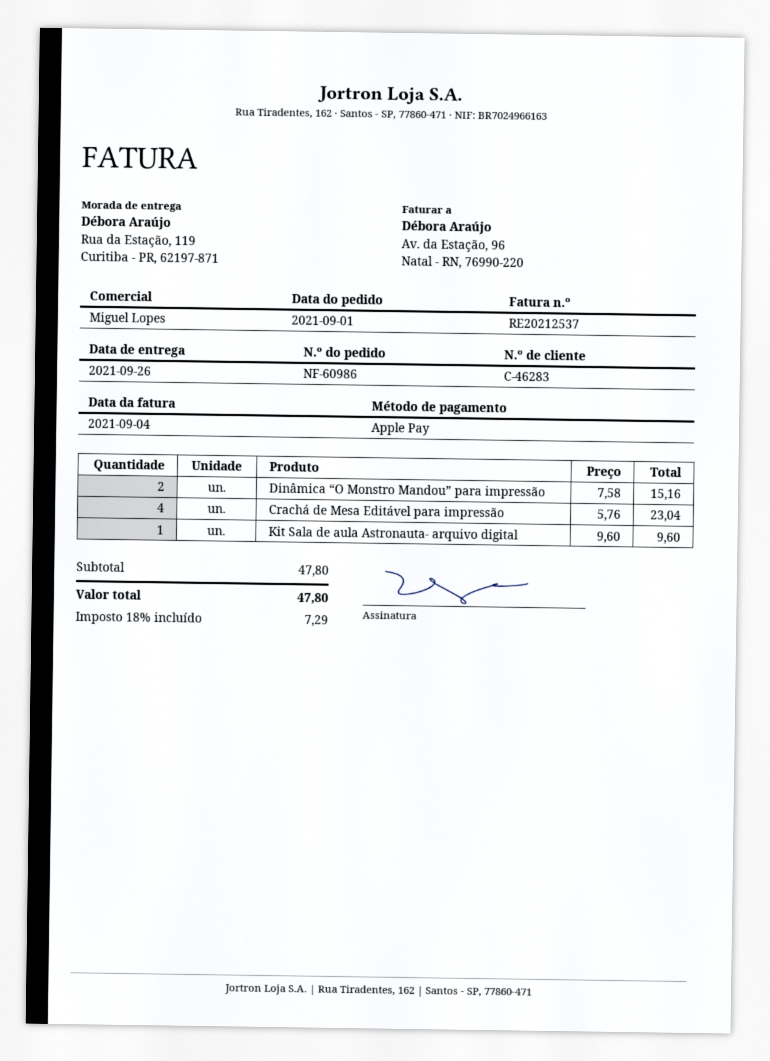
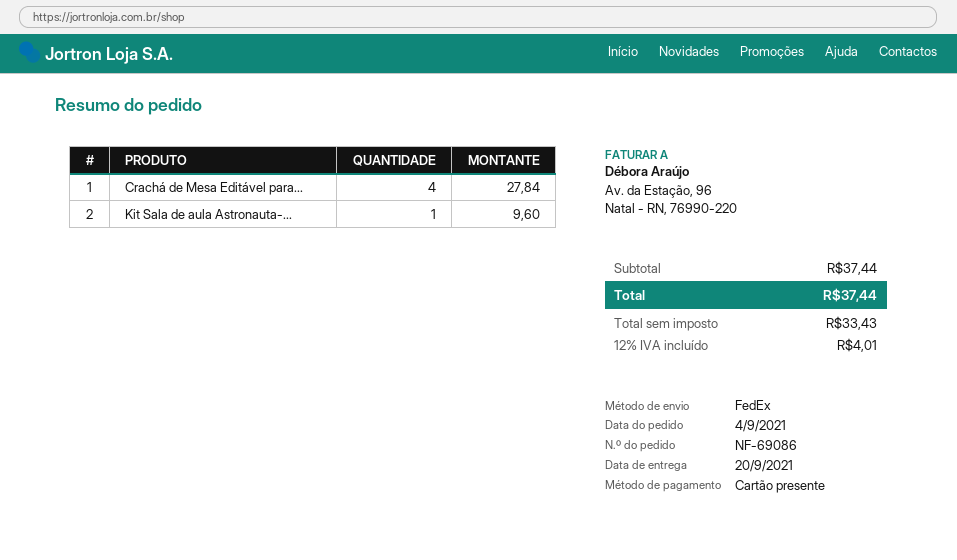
order number: NF-60986 -> NF-69086
order date: 2021-09-01 -> 2021-09-04
delivery date: 2021-09-26 -> 2021-09-20
payment method: Apple Pay -> gift card
Dinâmica “O Monstro Mandou” para impressão: 2 for 15.16 -> none
Crachá de Mesa Editável para impressão: 4 for 23.04 -> 4 for 27.84
subtotal: 47.80 -> 37.44
tax: 18% = 7.29 -> 12% = 4.01
total: 47.80 -> 37.44

